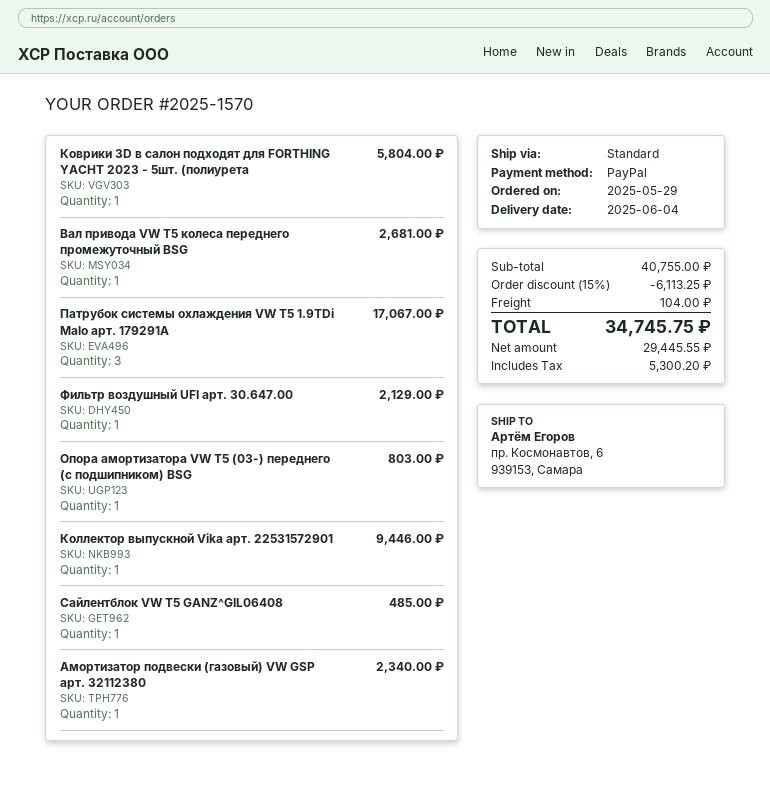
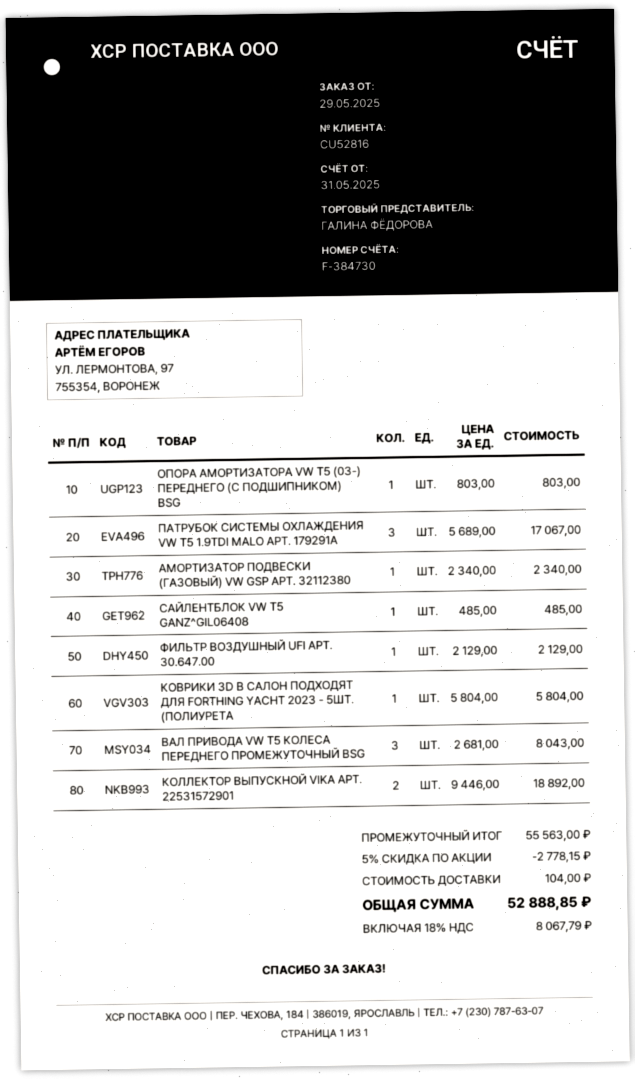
Вал привода VW T5 колеса переднего промежуточный BSG: 1 for 2681.00 -> 3 for 8043.00
Коллектор выпускной Vika арт. 22531572901: 1 for 9446.00 -> 2 for 18892.00
subtotal: 40755.00 -> 55563.00
discount: 15% = 6113.25 -> 5% = 2778.15
tax: 5300.20 -> 8067.79
total: 34745.75 -> 52888.85

